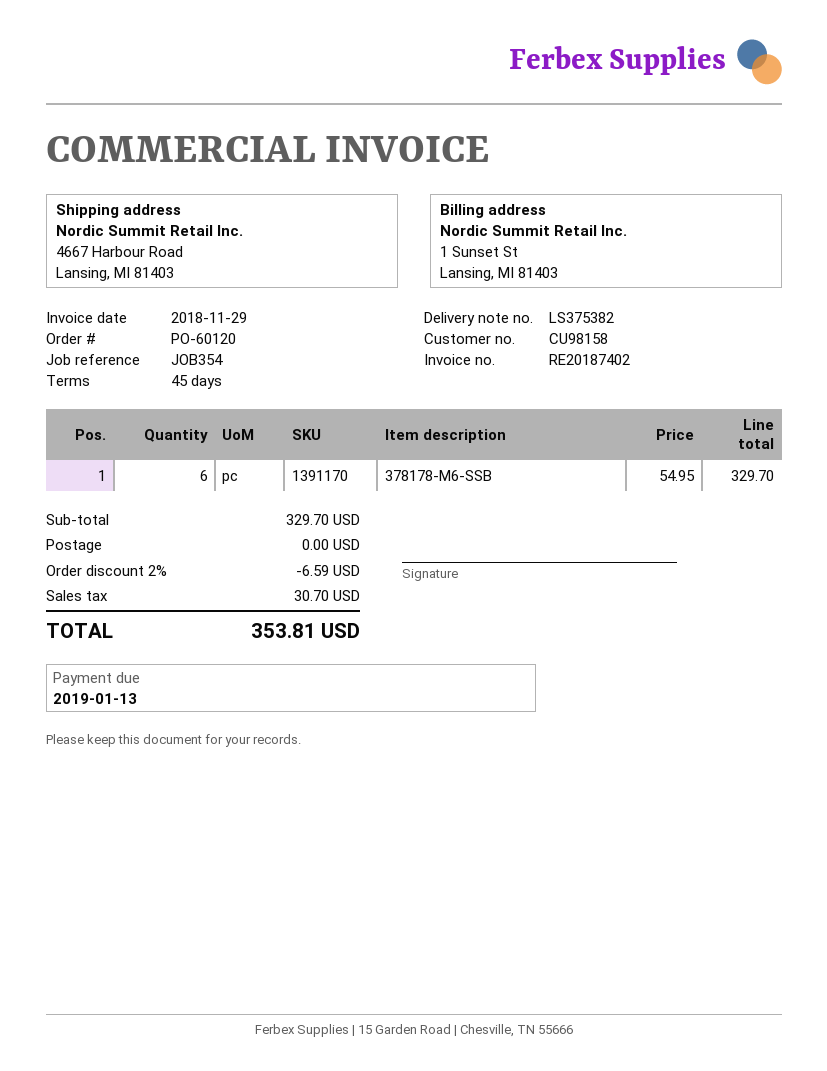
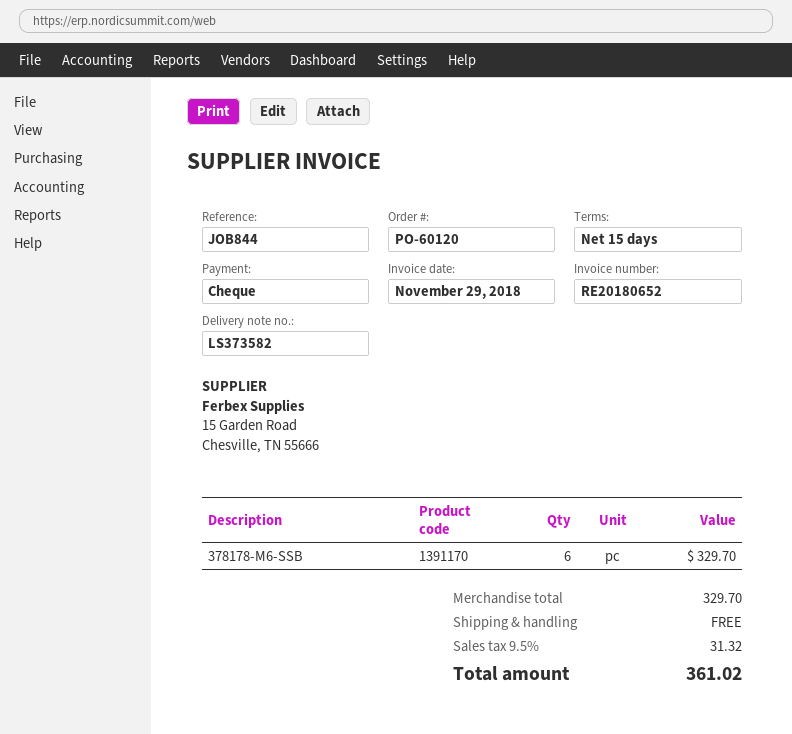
delivery note number: LS375382 -> LS373582
invoice number: RE20187402 -> RE20180652
payment terms: 45 days -> 15 days
reference: JOB354 -> JOB844
discount: 2% = 6.59 -> none
tax: 30.70 -> 31.32
total: 353.81 -> 361.02

